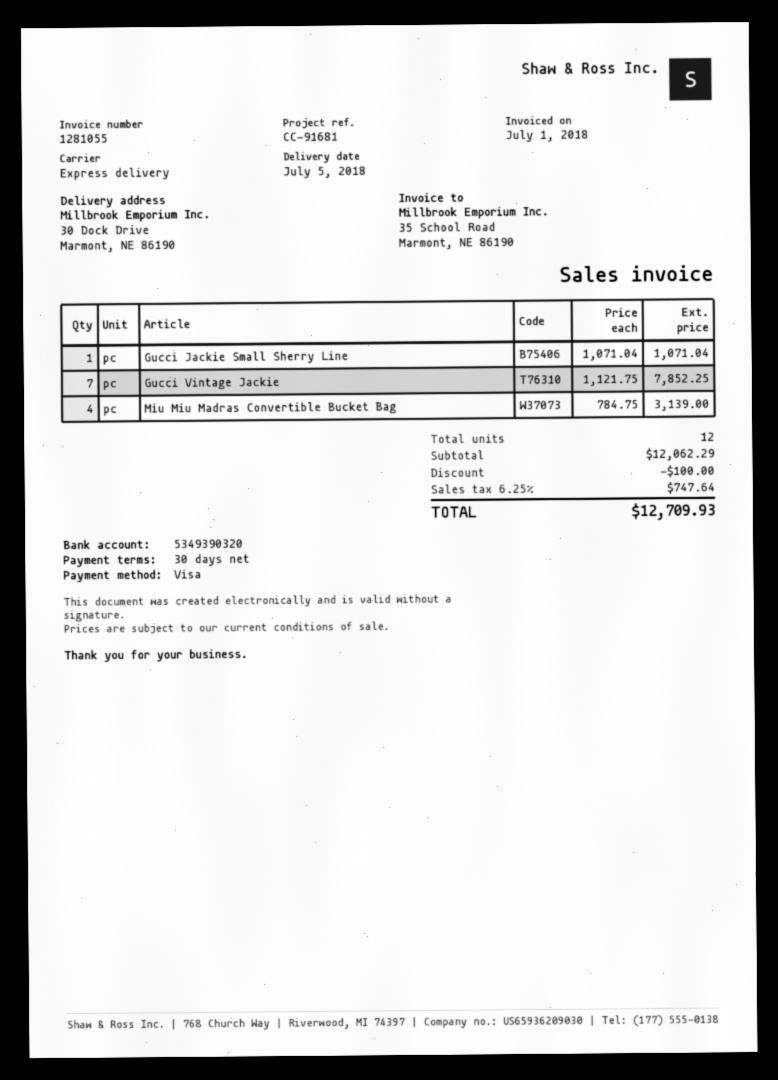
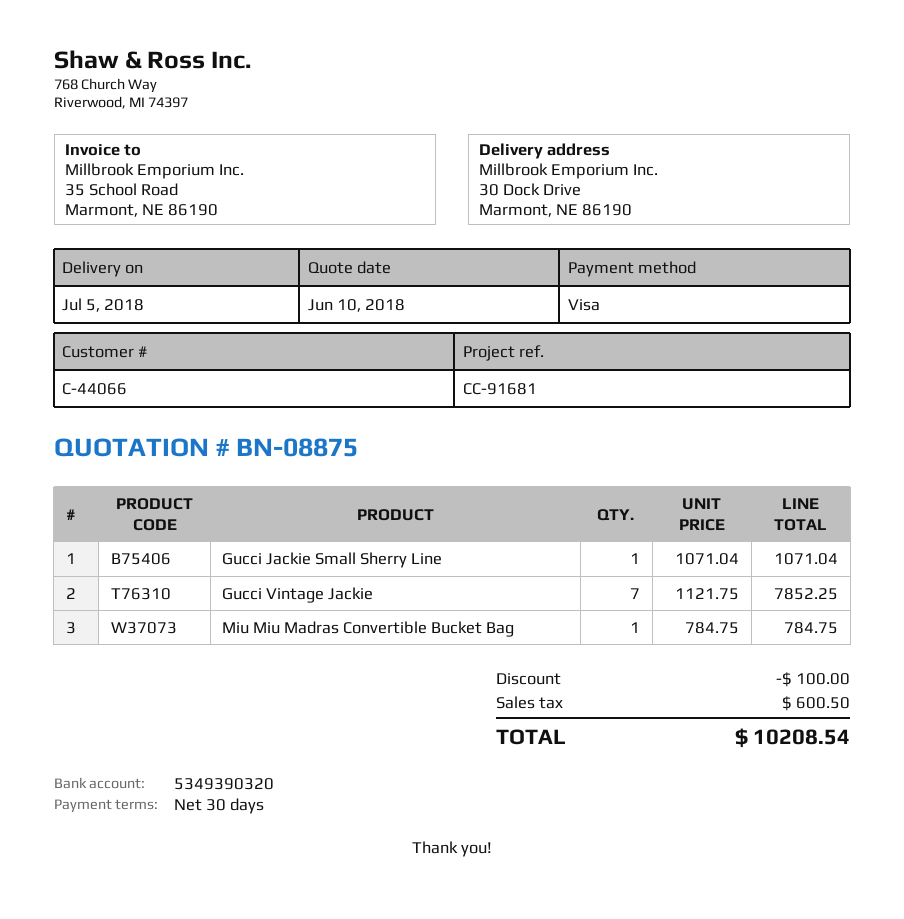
Miu Miu Madras Convertible Bucket Bag: 4 x 784.75 = 3139.00 -> 1 x 784.75 = 784.75
tax: 747.64 -> 600.50
total: 12709.93 -> 10208.54

